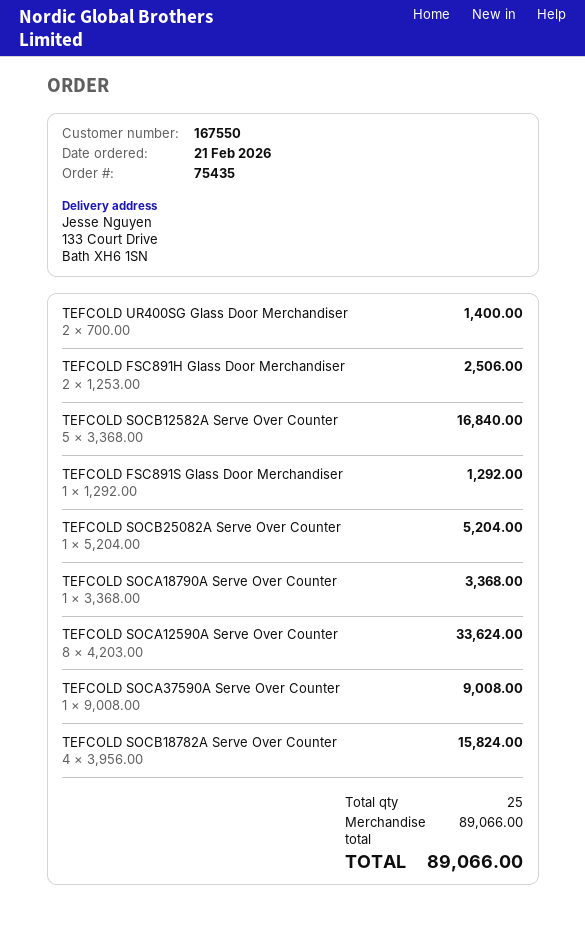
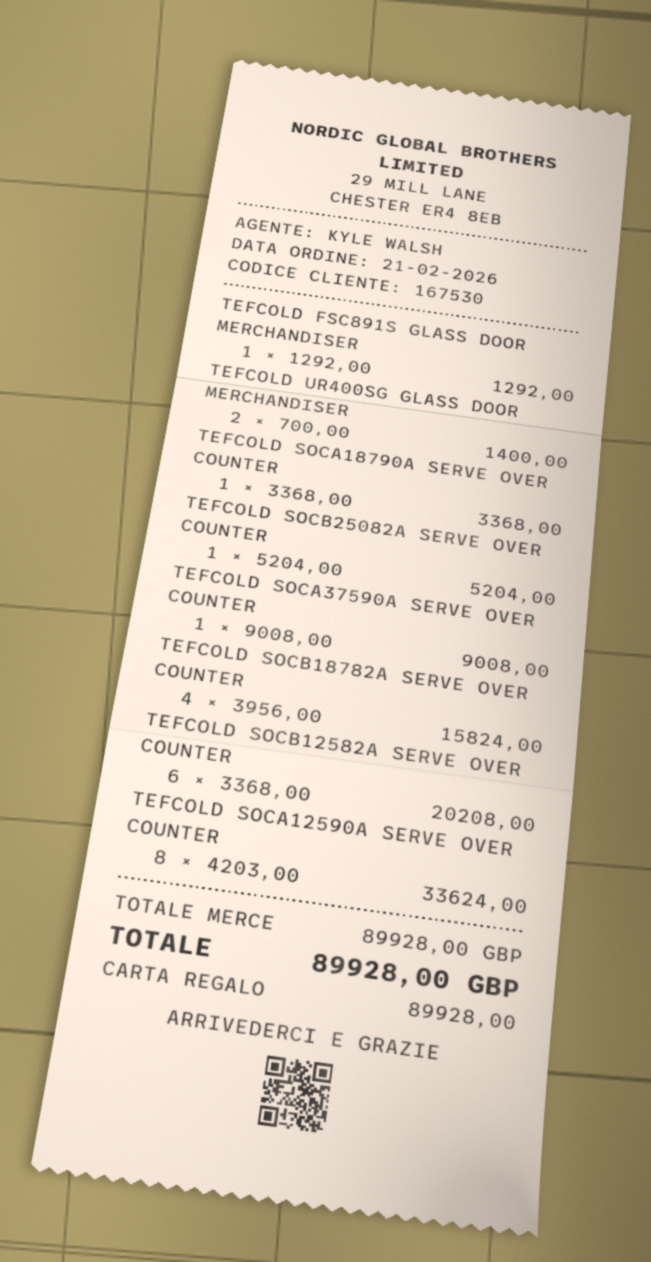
customer number: 167550 -> 167530
TEFCOLD FSC891H Glass Door Merchandiser: 2 x 1253.00 = 2506.00 -> none
TEFCOLD SOCB12582A Serve Over Counter: 5 x 3368.00 = 16840.00 -> 6 x 3368.00 = 20208.00
subtotal: 89066.00 -> 89928.00
total: 89066.00 -> 89928.00

